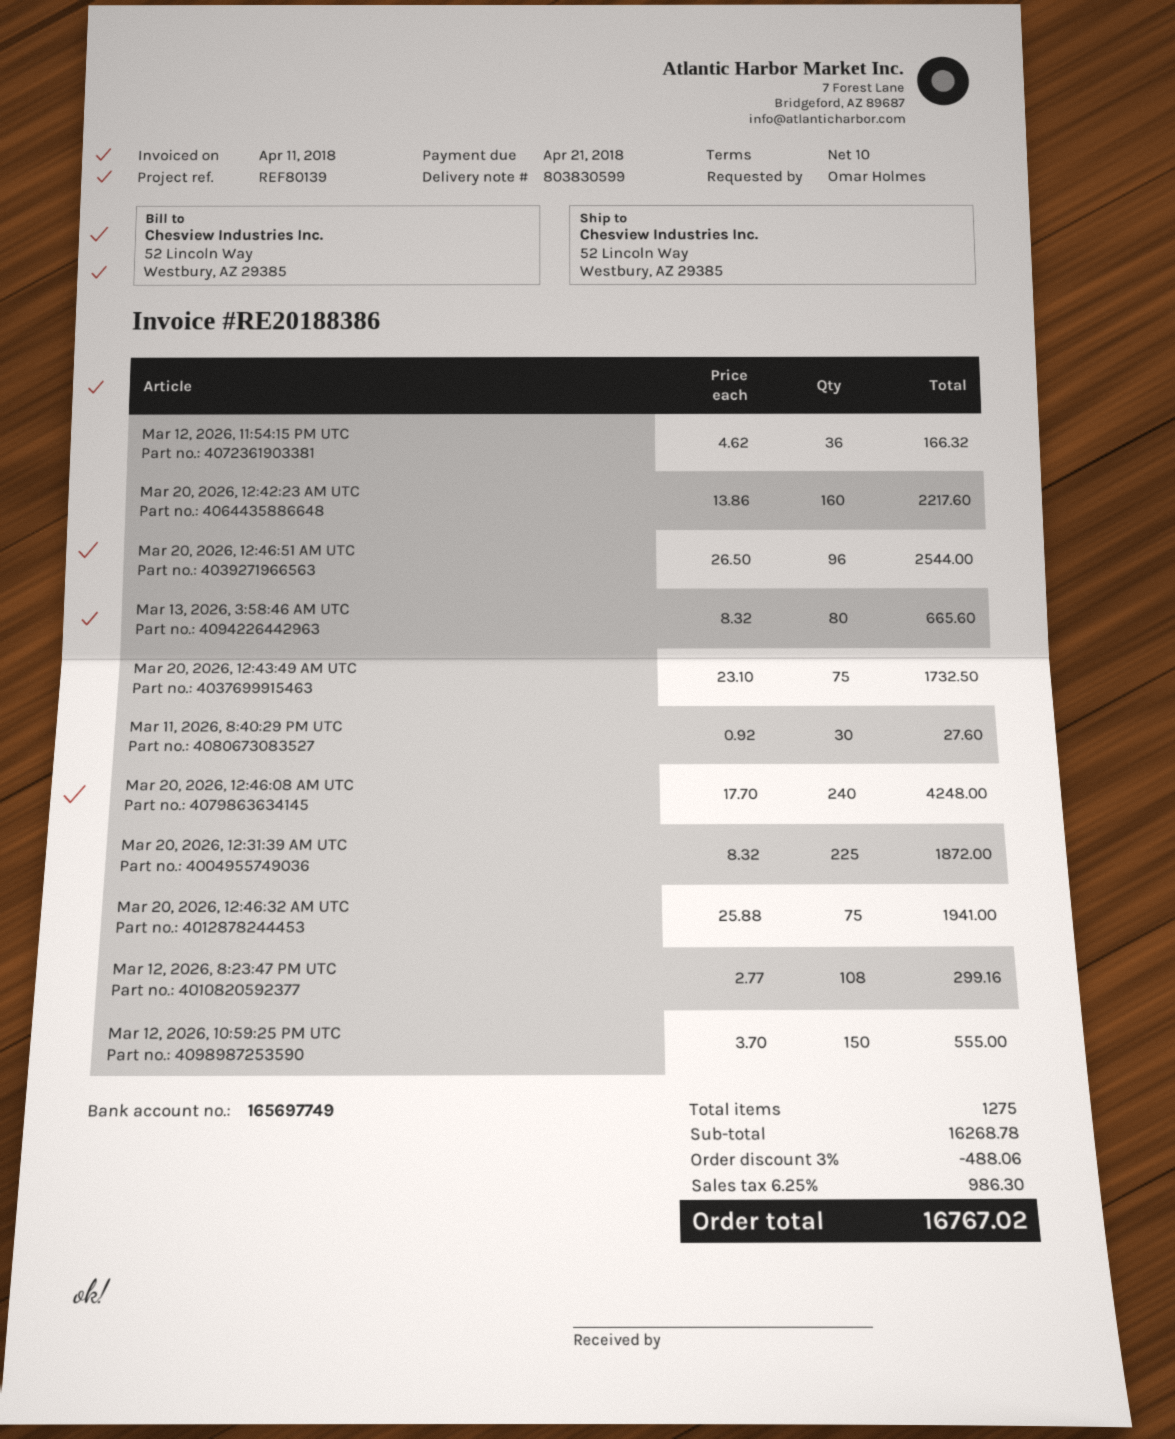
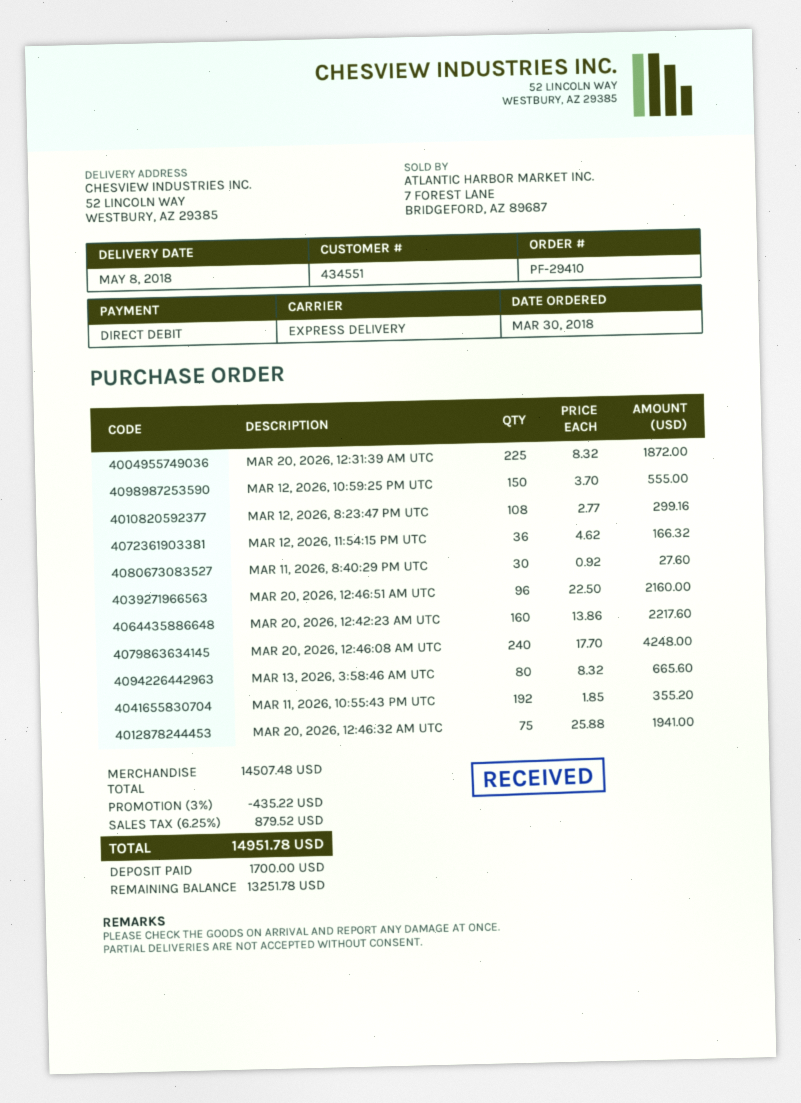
Mar 20, 2026, 12:46:51 AM UTC: 96 x 26.50 = 2544.00 -> 96 x 22.50 = 2160.00
Mar 20, 2026, 12:43:49 AM UTC: 75 x 23.10 = 1732.50 -> none
MAR 11, 2026, 10:55:43 PM UTC: none -> 192 x 1.85 = 355.20
subtotal: 16268.78 -> 14507.48
discount: 3% = 488.06 -> 3% = 435.22
tax: 6.25% = 986.30 -> 6.25% = 879.52
total: 16767.02 -> 14951.78

